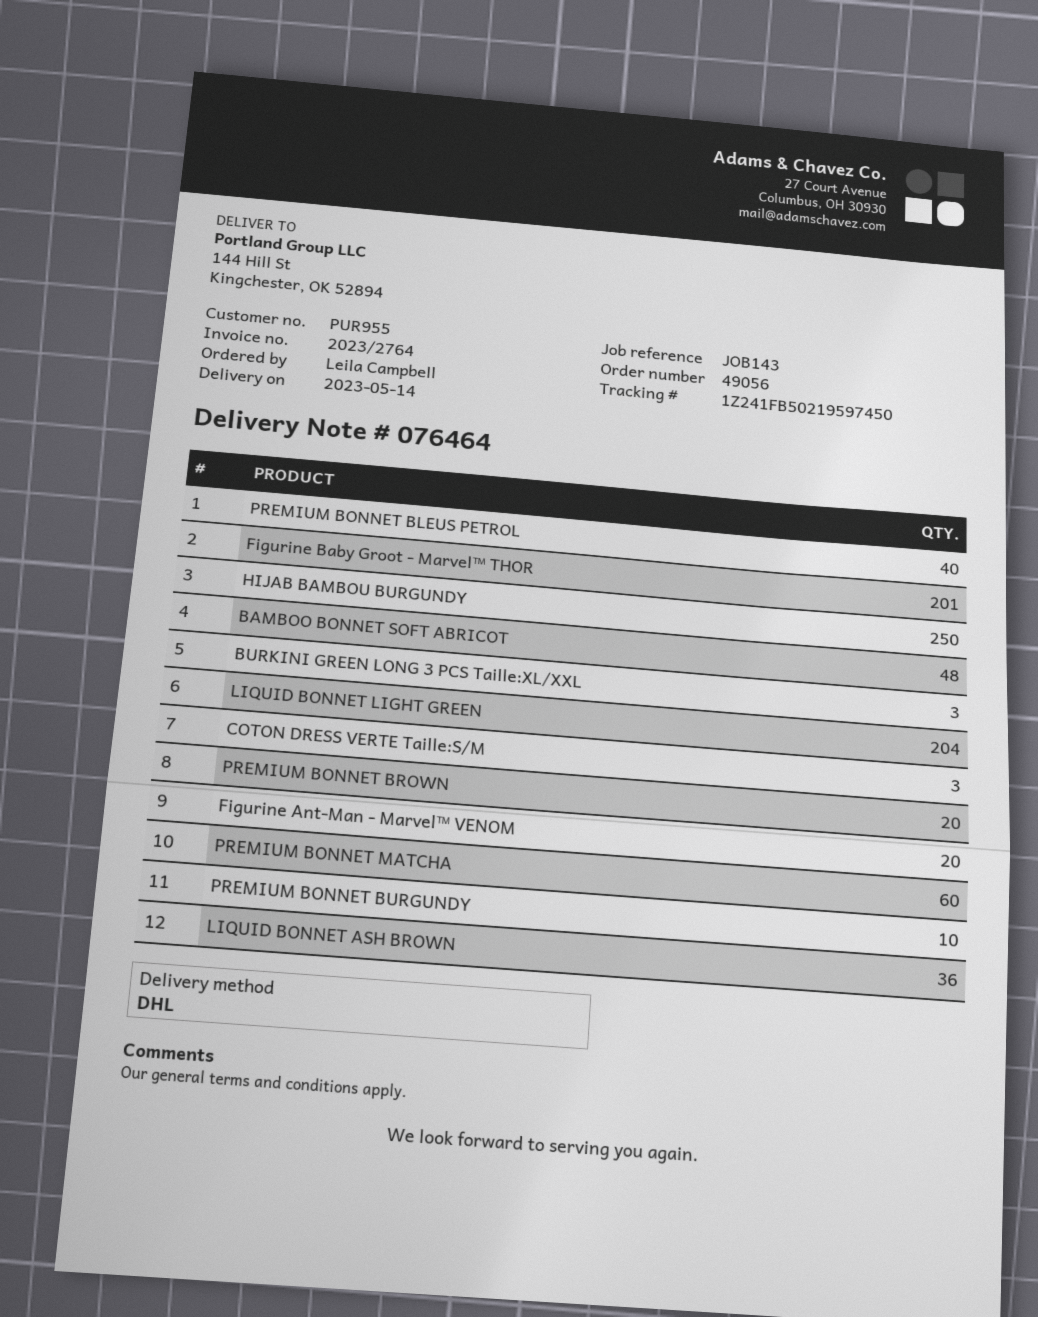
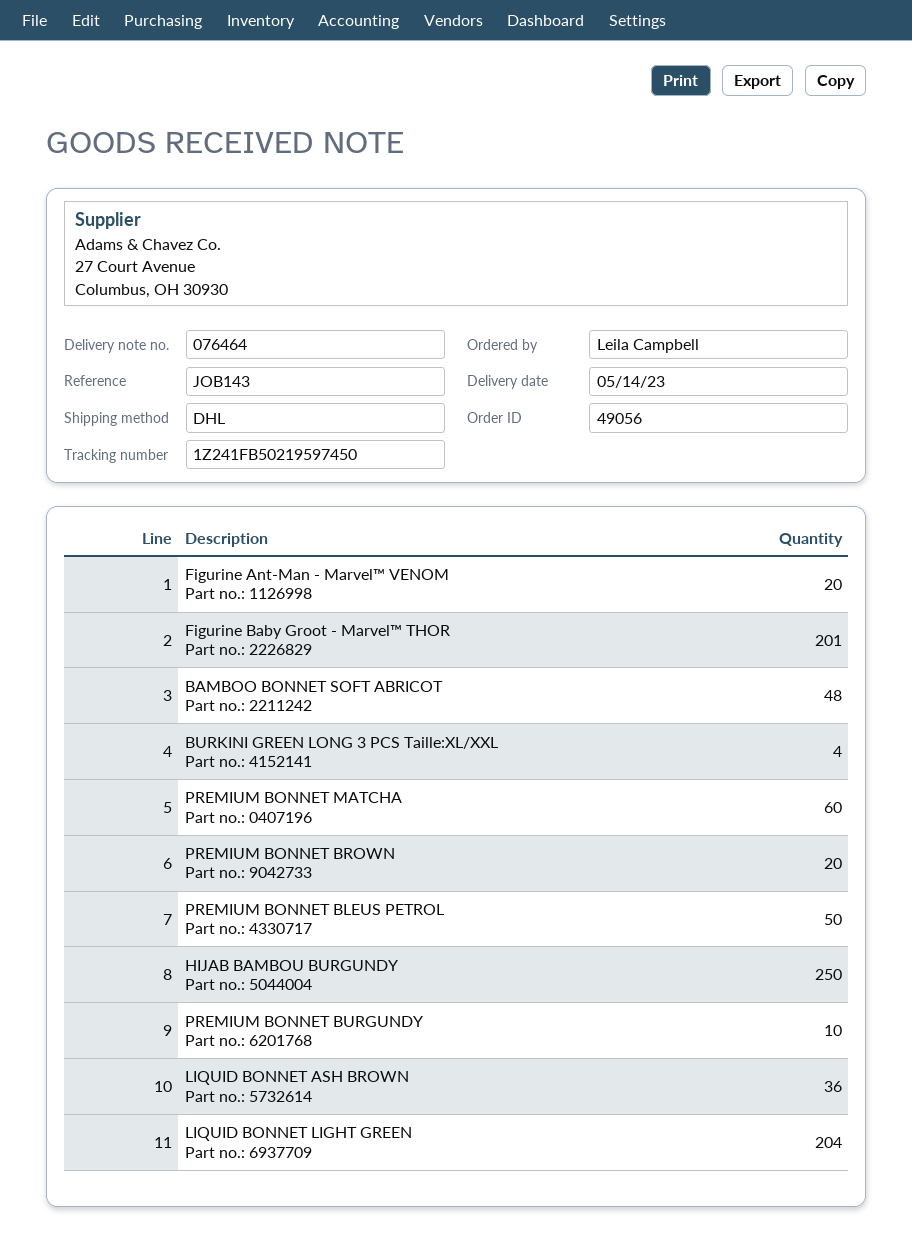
PREMIUM BONNET BLEUS PETROL: 40 -> 50
BURKINI GREEN LONG 3 PCS Taille:XL/XXL: 3 -> 4
COTON DRESS VERTE Taille:S/M: 3 -> none

